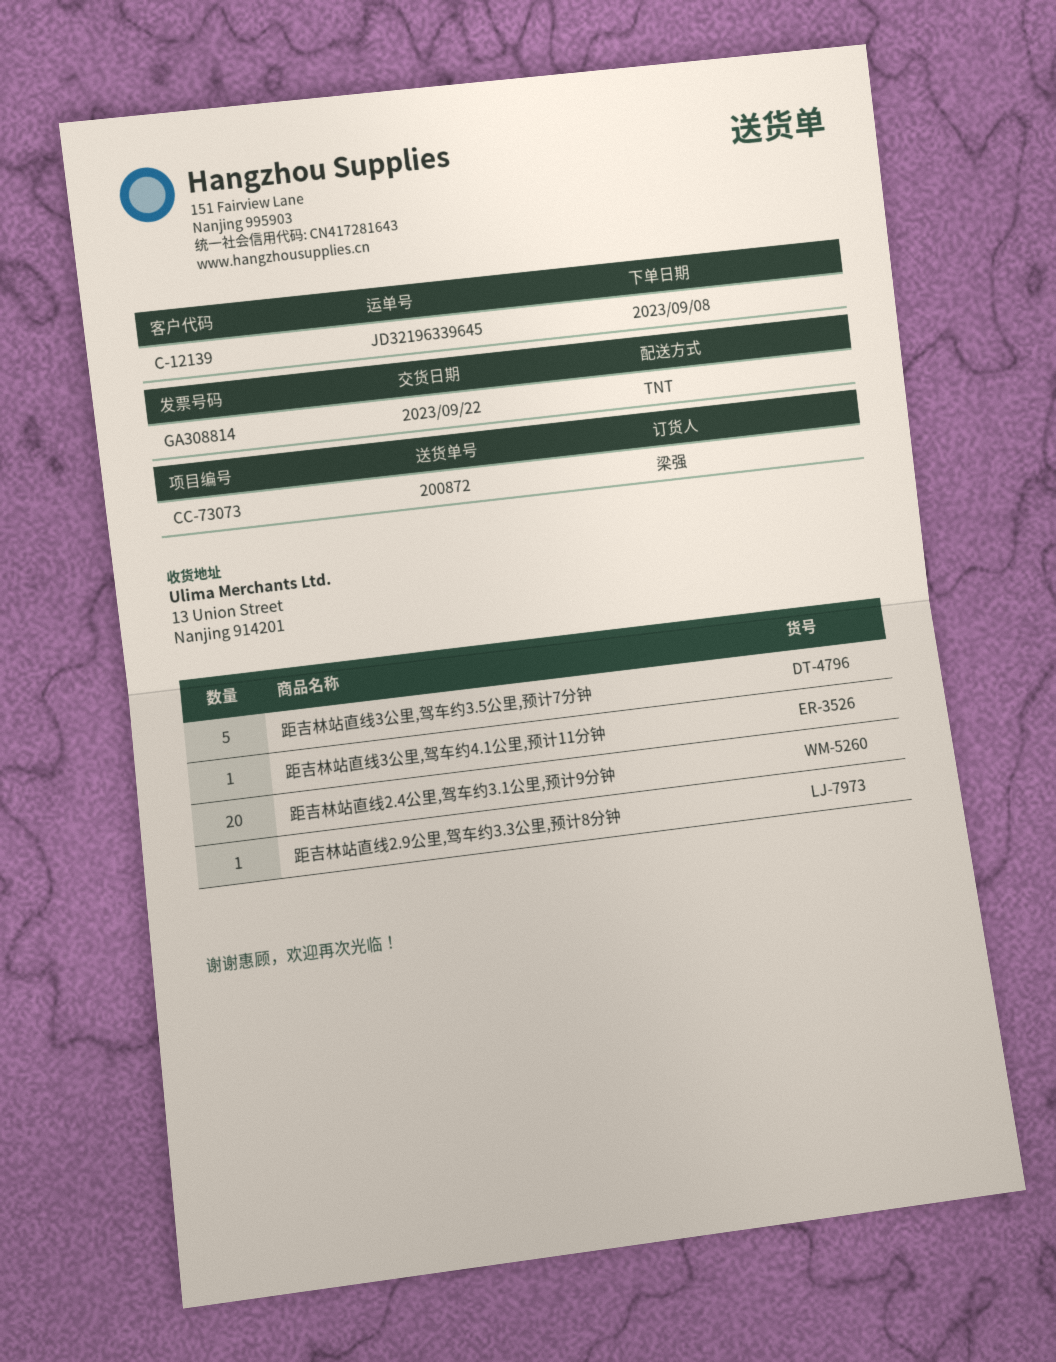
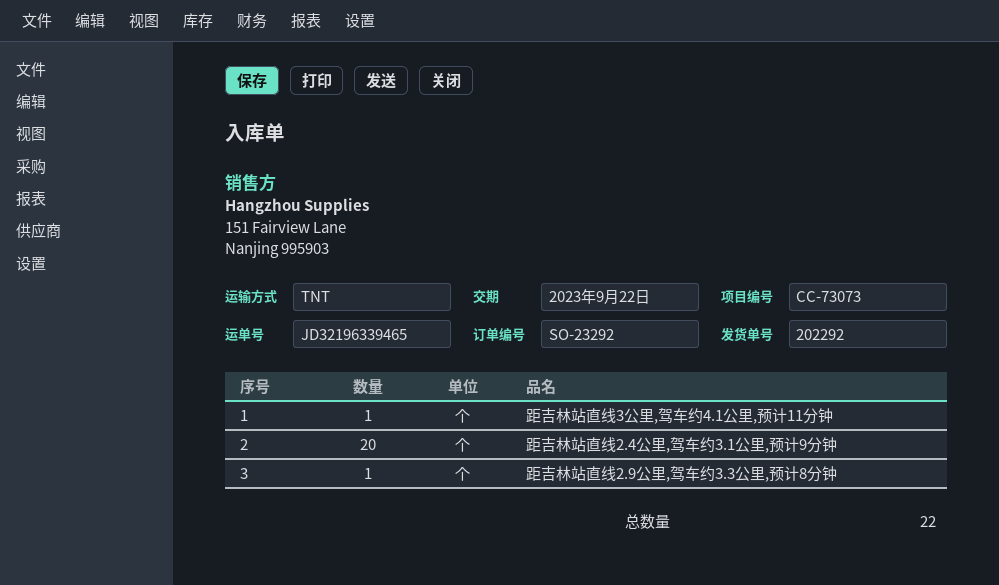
delivery note number: 200872 -> 202292
tracking number: JD32196339645 -> JD32196339465
距吉林站直线3公里,驾车约3.5公里,预计7分钟: 5 -> none

